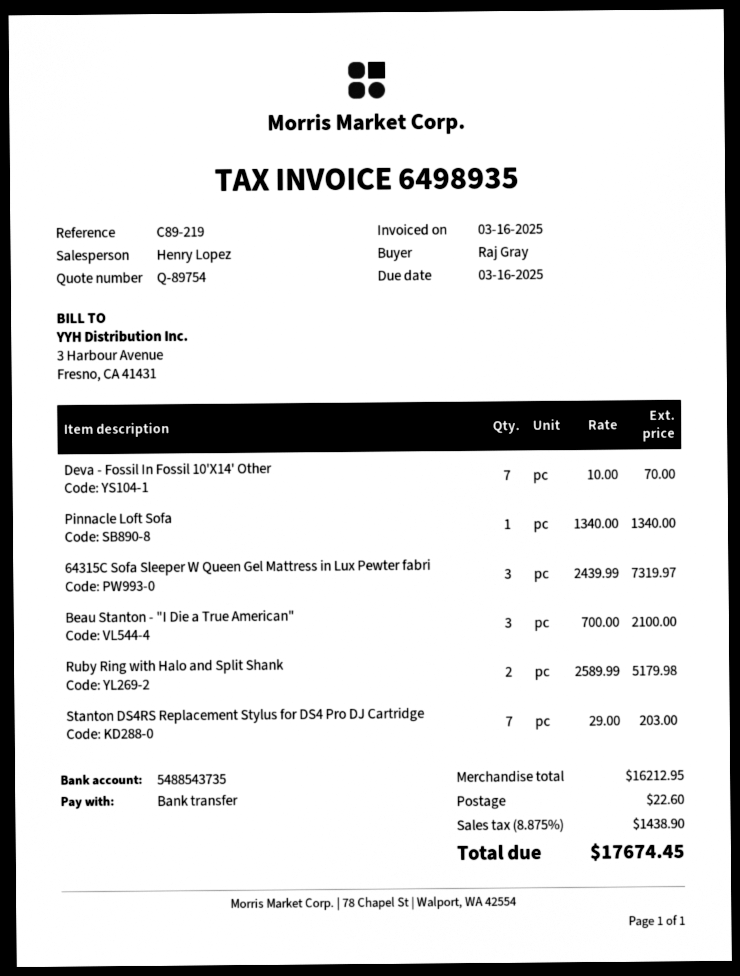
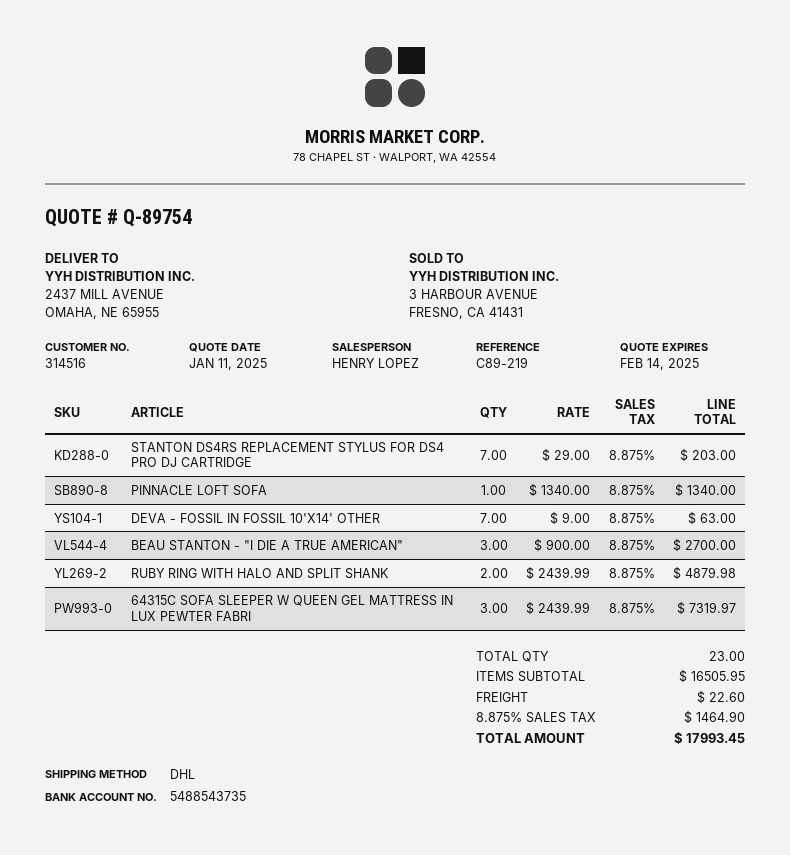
Deva - Fossil In Fossil 10'X14' Other: 7 x 10.00 = 70.00 -> 7 x 9.00 = 63.00
Beau Stanton - "I Die a True American": 3 x 700.00 = 2100.00 -> 3 x 900.00 = 2700.00
Ruby Ring with Halo and Split Shank: 2 x 2589.99 = 5179.98 -> 2 x 2439.99 = 4879.98
subtotal: 16212.95 -> 16505.95
tax: 8.875% = 1438.90 -> 8.875% = 1464.90
total: 17674.45 -> 17993.45

